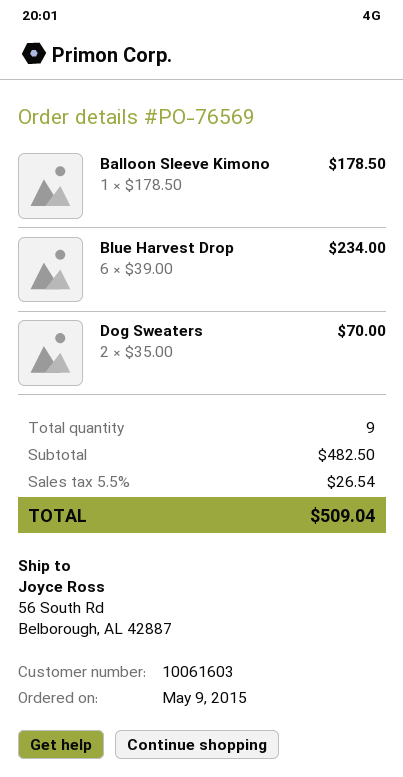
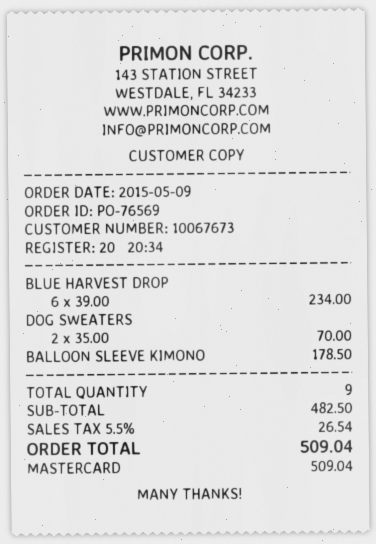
customer number: 10061603 -> 10067673

